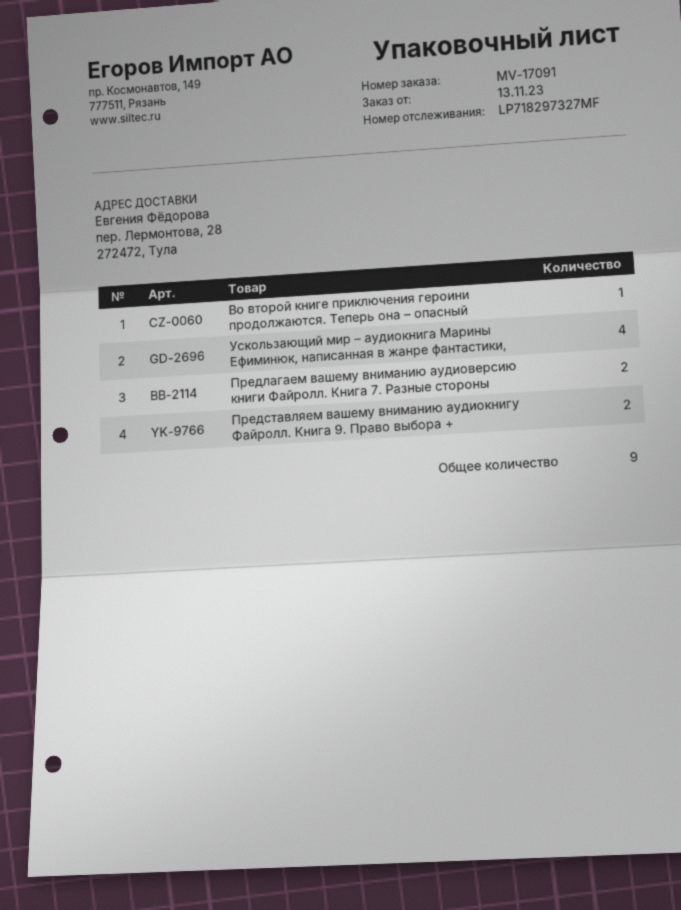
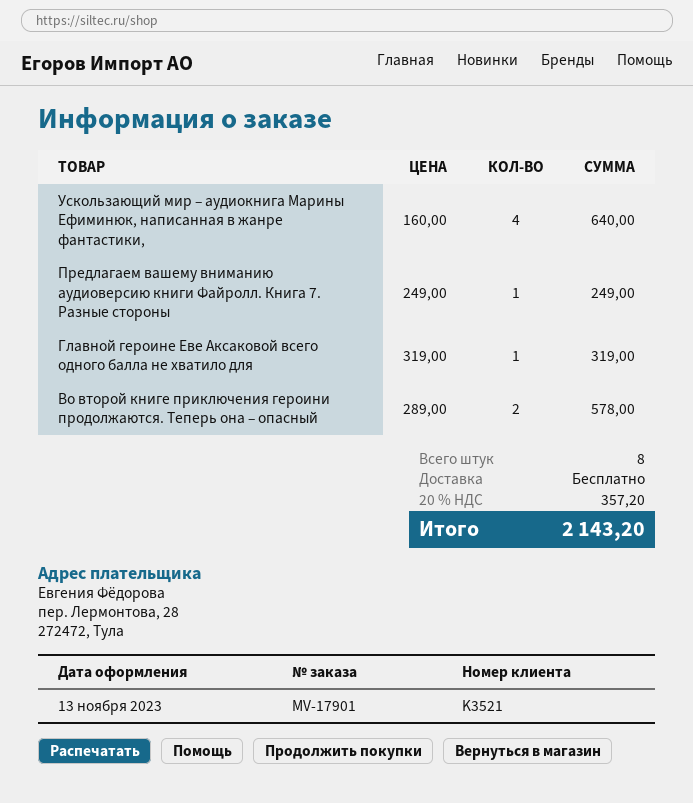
order number: MV-17091 -> MV-17901
Во второй книге приключения героини продолжаются. Теперь она – опасный: 1 -> 2
Предлагаем вашему вниманию аудиоверсию книги Файролл. Книга 7. Разные стороны: 2 -> 1
Представляем вашему вниманию аудиокнигу Файролл. Книга 9. Право выбора +: 2 -> none
Главной героине Еве Аксаковой всего одного балла не хватило для: none -> 1
total quantity: 9 -> 8

